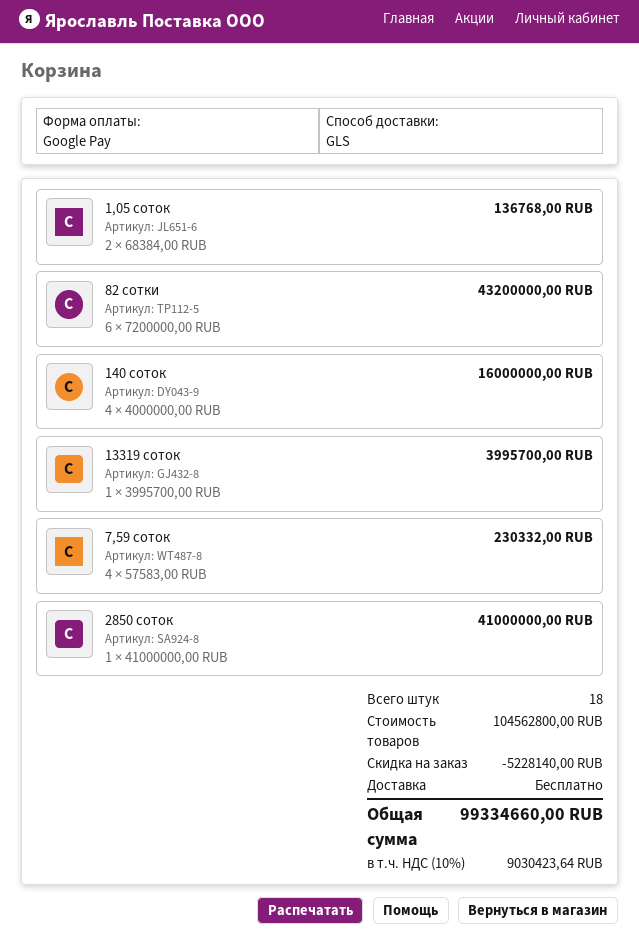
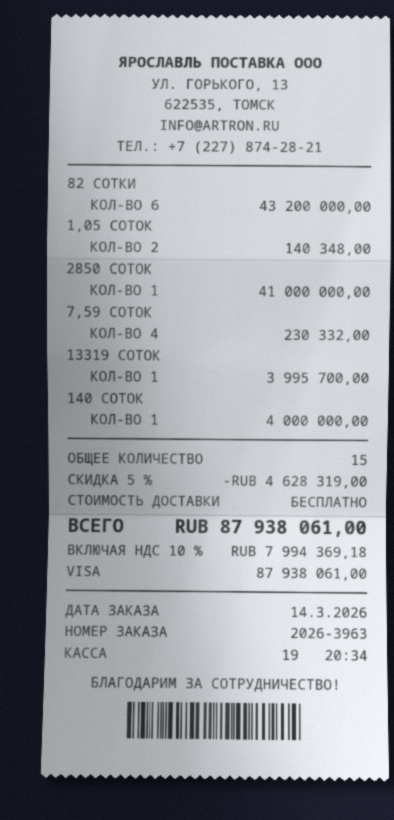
payment method: Google Pay -> Visa
1,05 соток: 2 for 136768.00 -> 2 for 140348.00
140 соток: 4 for 16000000.00 -> 1 for 4000000.00
total quantity: 18 -> 15
discount: 5228140.00 -> 4628319.00
tax: 10% = 9030423.64 -> 10% = 7994369.18
total: 99334660.00 -> 87938061.00

